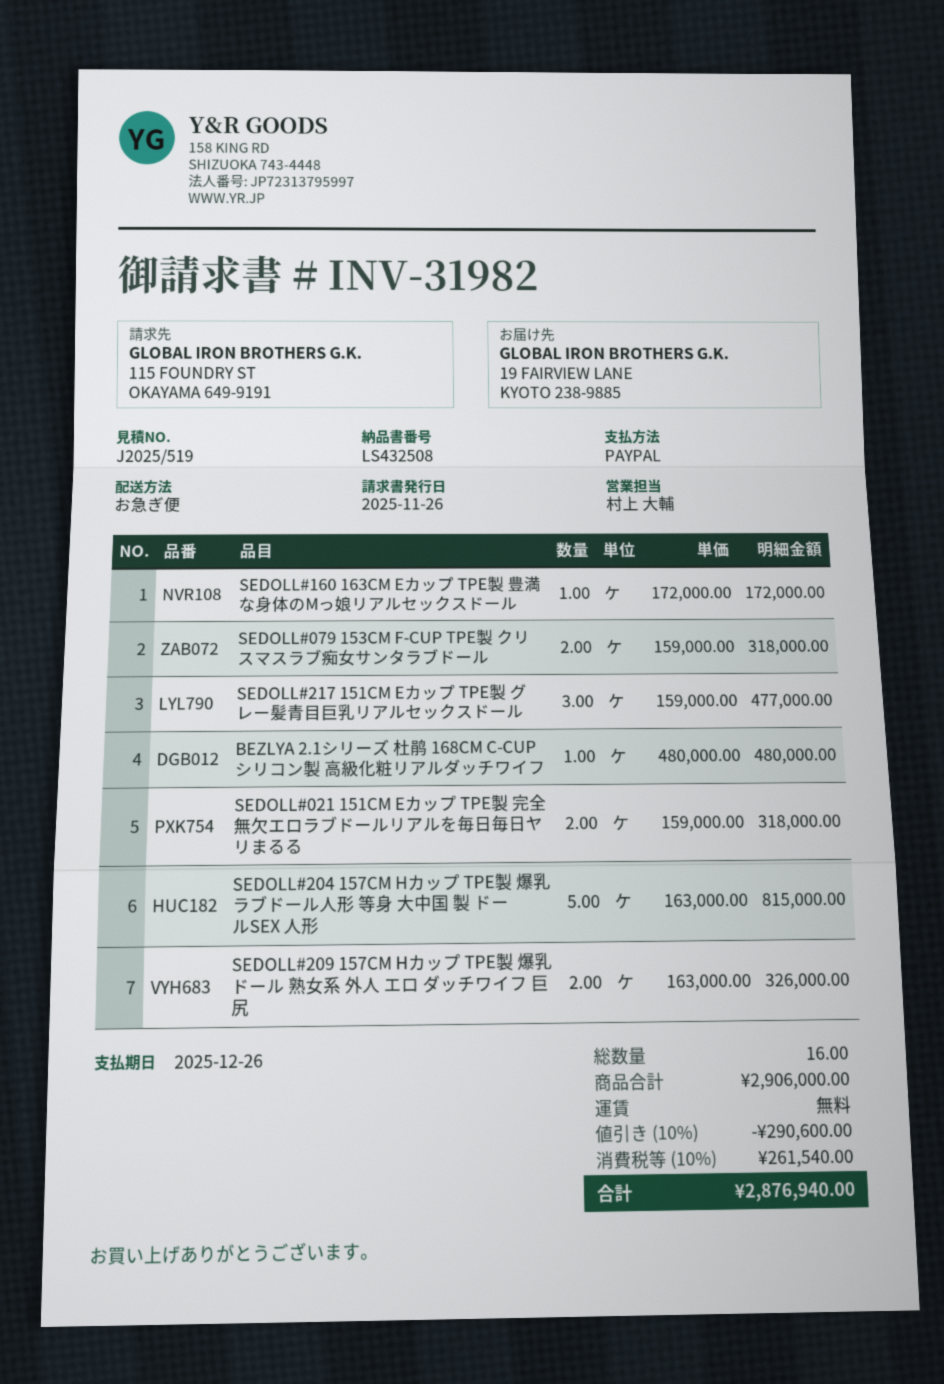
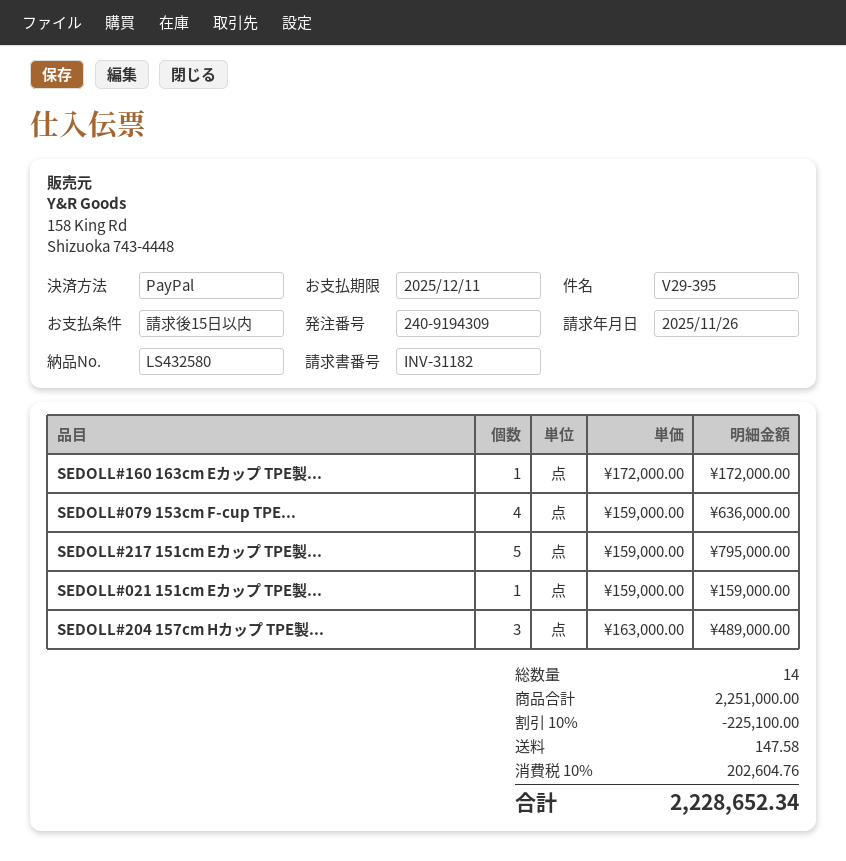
delivery note number: LS432508 -> LS432580
invoice number: INV-31982 -> INV-31182
due date: 2025-12-26 -> 2025-12-11
SEDOLL#079 153CM F-CUP TPE製 クリスマスラブ痴女サンタラブドール: 2 x 159000.00 = 318000.00 -> 4 x 159000.00 = 636000.00
SEDOLL#217 151CM Eカップ TPE製 グレー髪青目巨乳リアルセックスドール: 3 x 159000.00 = 477000.00 -> 5 x 159000.00 = 795000.00
BEZLYA 2.1シリーズ 杜鹃 168CM C-CUP シリコン製 高級化粧リアルダッチワイフ: 1 x 480000.00 = 480000.00 -> none
SEDOLL#021 151CM Eカップ TPE製 完全無欠エロラブドールリアルを毎日毎日ヤリまるる: 2 x 159000.00 = 318000.00 -> 1 x 159000.00 = 159000.00
SEDOLL#204 157CM Hカップ TPE製 爆乳 ラブドール人形 等身 大中国 製 ドールSEX 人形: 5 x 163000.00 = 815000.00 -> 3 x 163000.00 = 489000.00
SEDOLL#209 157CM Hカップ TPE製 爆乳 ドール 熟女系 外人 エロ ダッチワイフ 巨尻: 2 x 163000.00 = 326000.00 -> none
total quantity: 16 -> 14
subtotal: 2906000.00 -> 2251000.00
discount: 10% = 290600.00 -> 10% = 225100.00
shipping: 0.00 -> 147.58
tax: 10% = 261540.00 -> 10% = 202604.76
total: 2876940.00 -> 2228652.34

